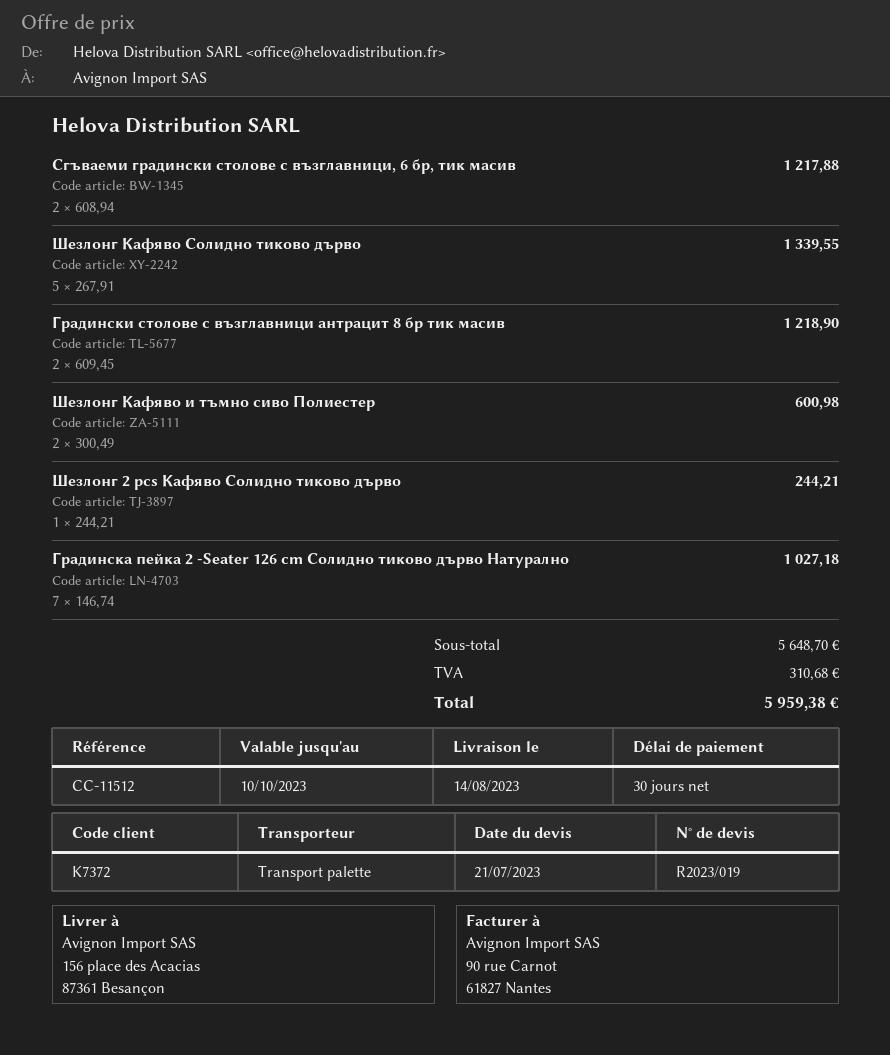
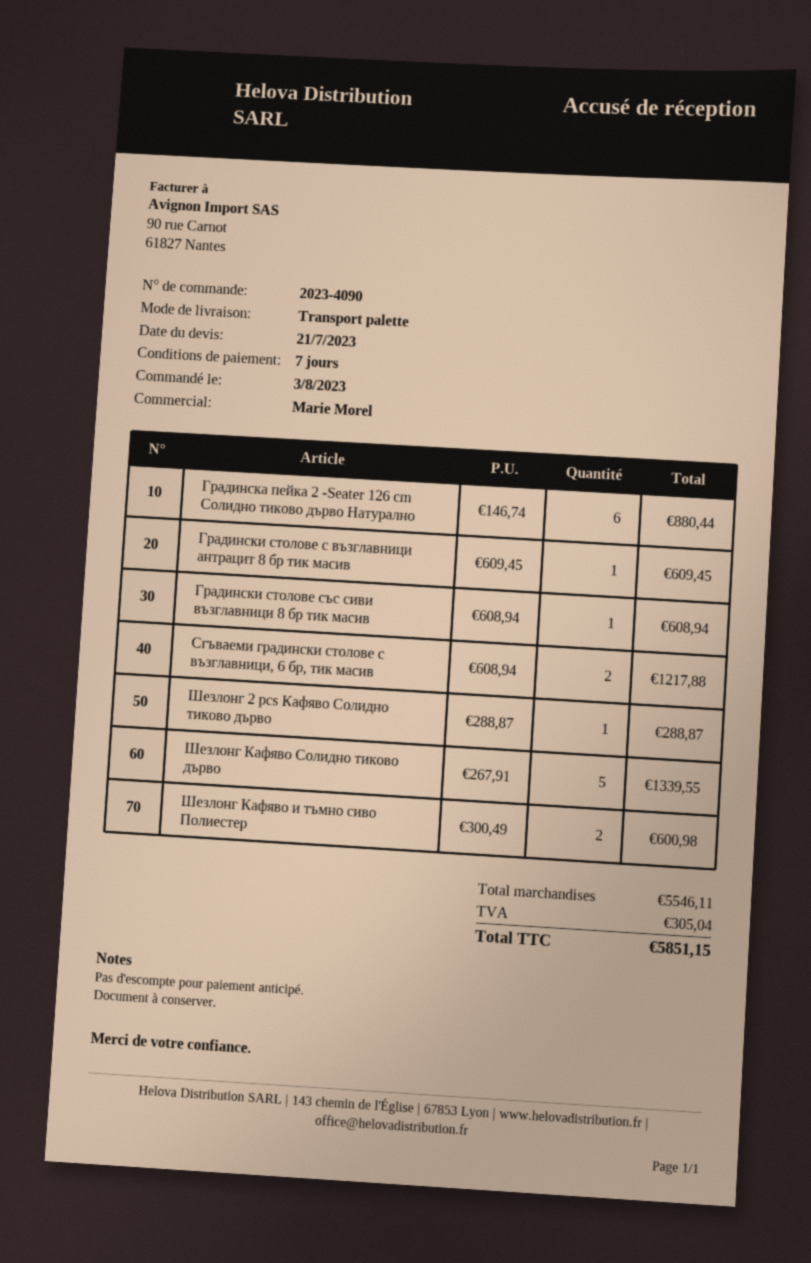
payment terms: 30 days -> 7 days
Градински столове с възглавници антрацит 8 бр тик масив: 2 x 609.45 = 1218.90 -> 1 x 609.45 = 609.45
Шезлонг 2 pcs Кафяво Солидно тиково дърво: 1 x 244.21 = 244.21 -> 1 x 288.87 = 288.87
Градинска пейка 2 -Seater 126 cm Солидно тиково дърво Натурално: 7 x 146.74 = 1027.18 -> 6 x 146.74 = 880.44
Градински столове със сиви възглавници 8 бр тик масив: none -> 1 x 608.94 = 608.94
subtotal: 5648.70 -> 5546.11
tax: 310.68 -> 305.04
total: 5959.38 -> 5851.15

